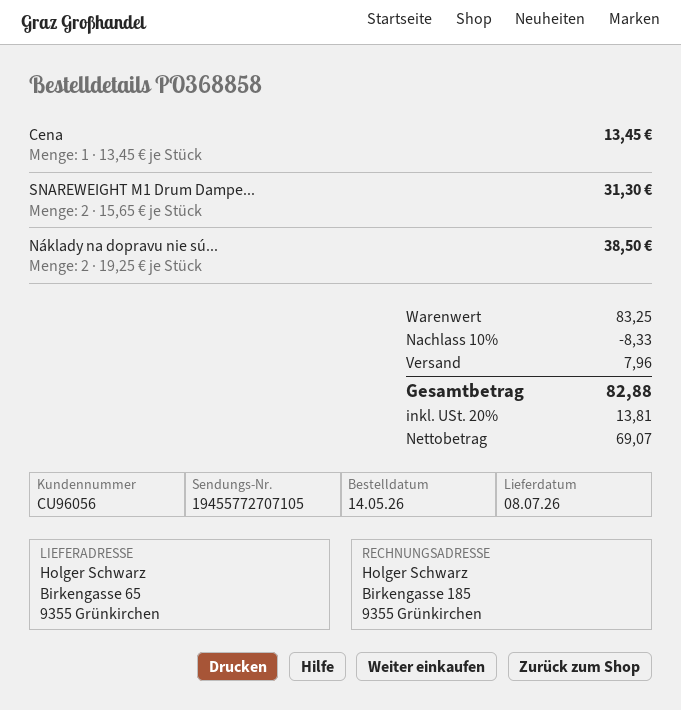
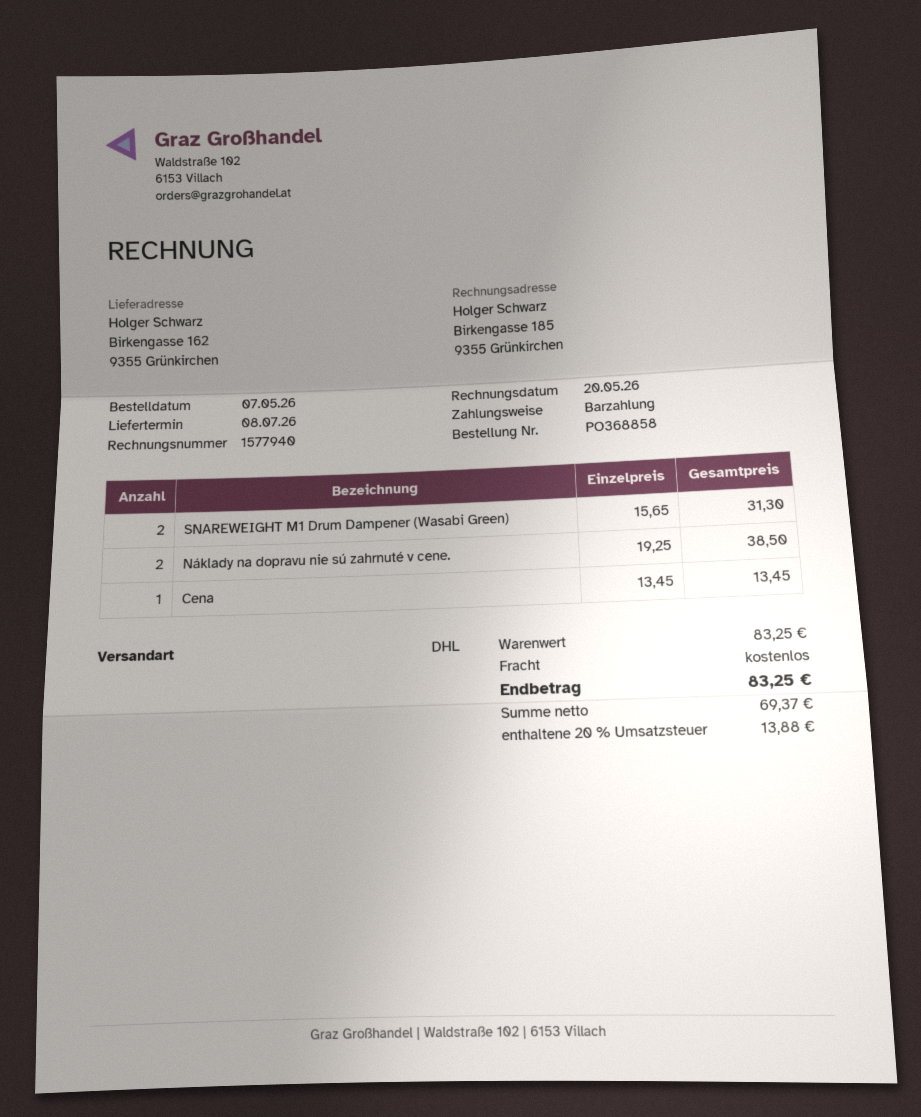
order date: 2026-05-14 -> 2026-05-07
ship to: Birkengasse 65, 9355 Grünkirchen -> Birkengasse 162, 9355 Grünkirchen
discount: 10% = 8.33 -> none
shipping: 7.96 -> 0.00
net: 69.07 -> 69.37
tax: 20% = 13.81 -> 20% = 13.88
total: 82.88 -> 83.25

